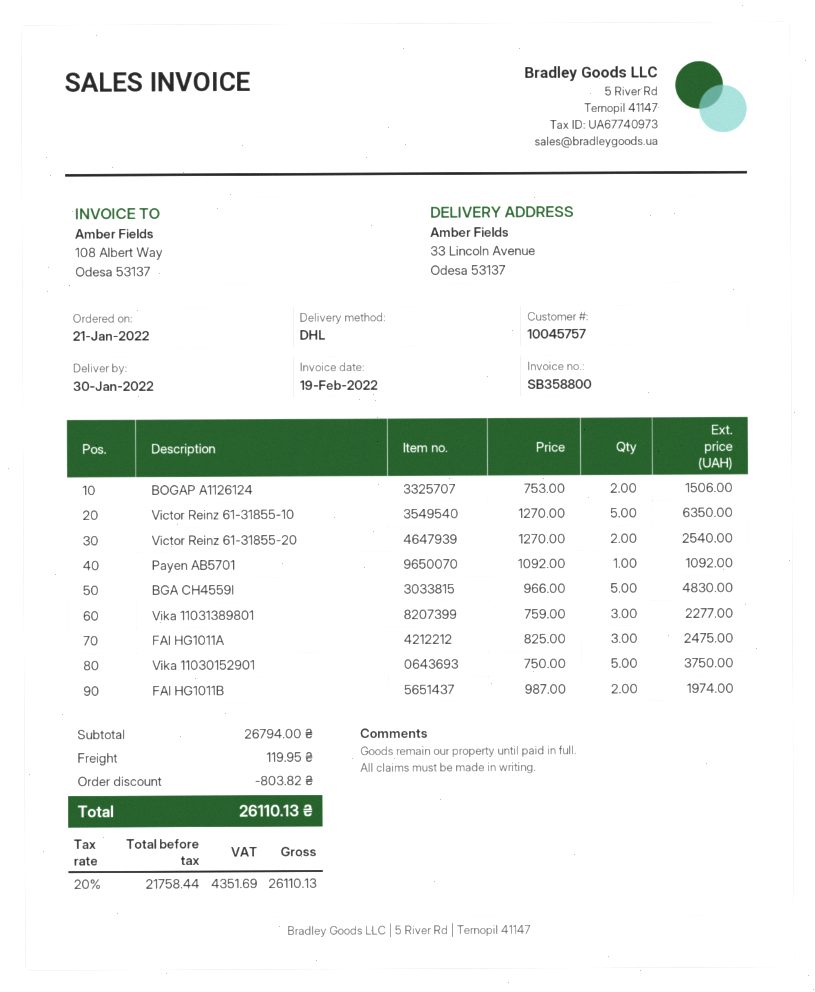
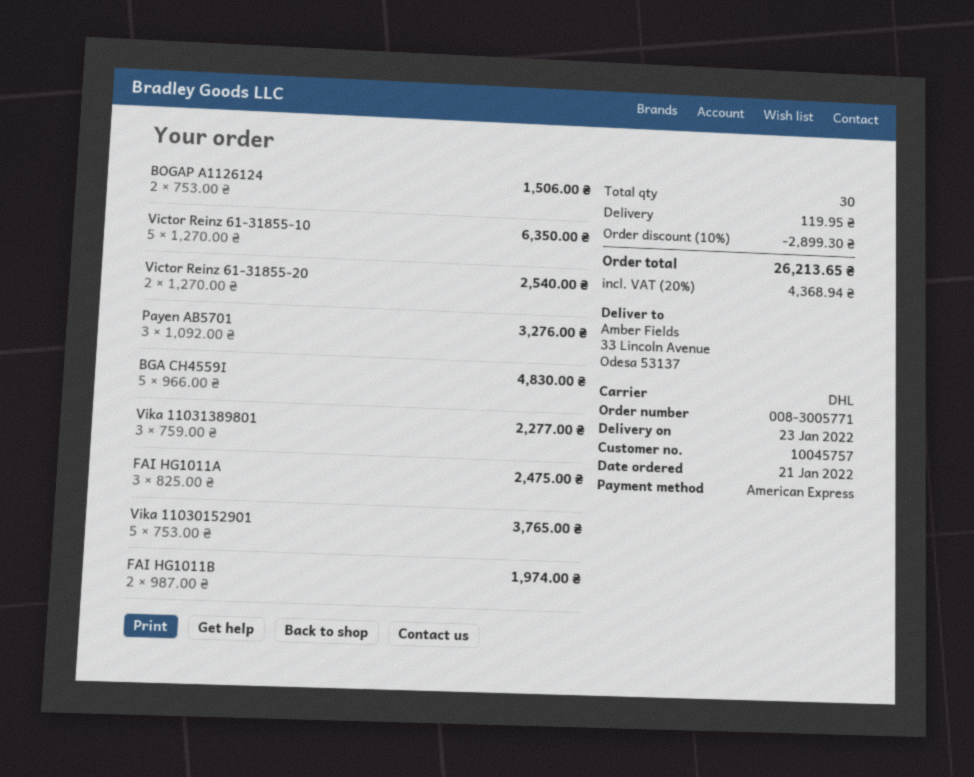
delivery date: 2022-01-30 -> 2022-01-23
Payen AB5701: 1 x 1092.00 = 1092.00 -> 3 x 1092.00 = 3276.00
Vika 11030152901: 5 x 750.00 = 3750.00 -> 5 x 753.00 = 3765.00
discount: 803.82 -> 2899.30
tax: 20% = 4351.69 -> 20% = 4368.94
total: 26110.13 -> 26213.65

